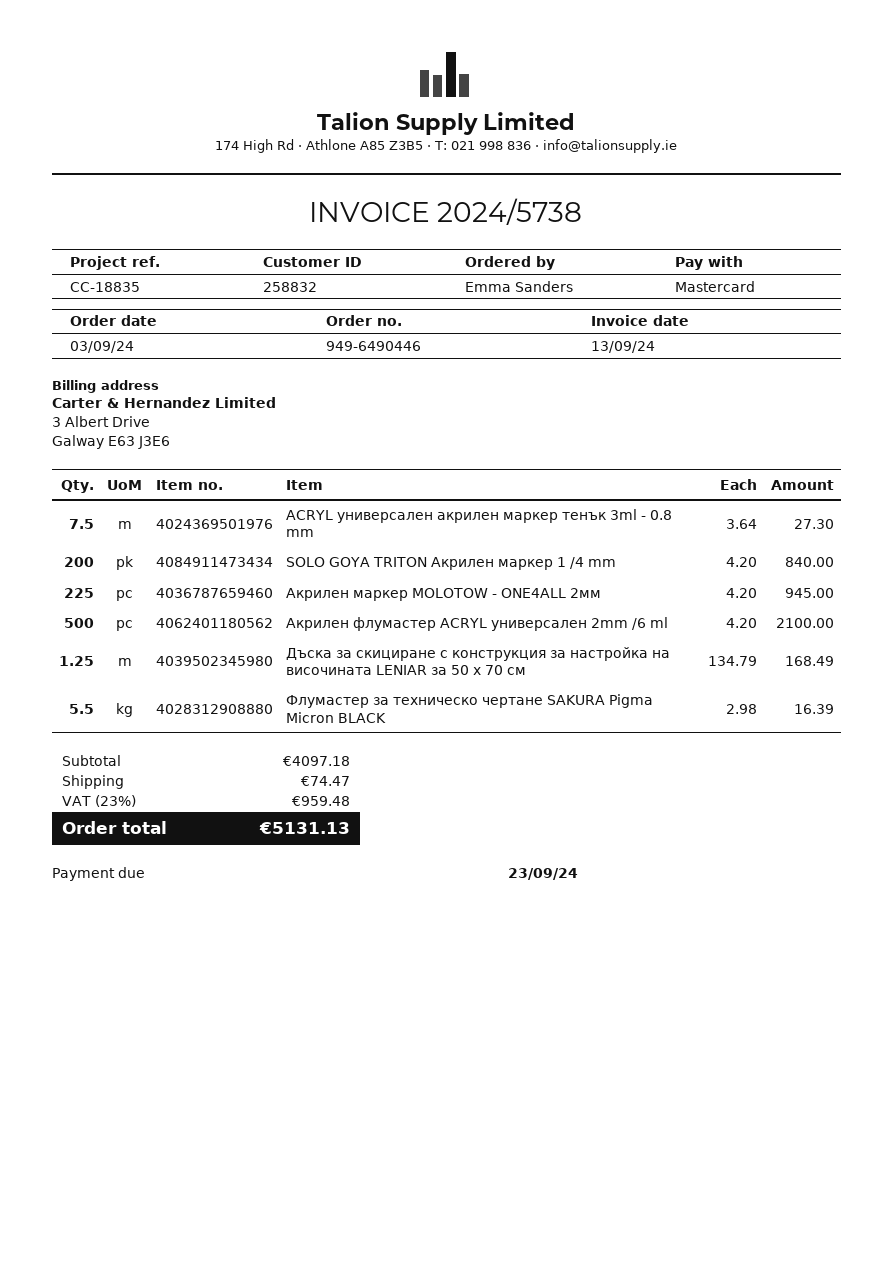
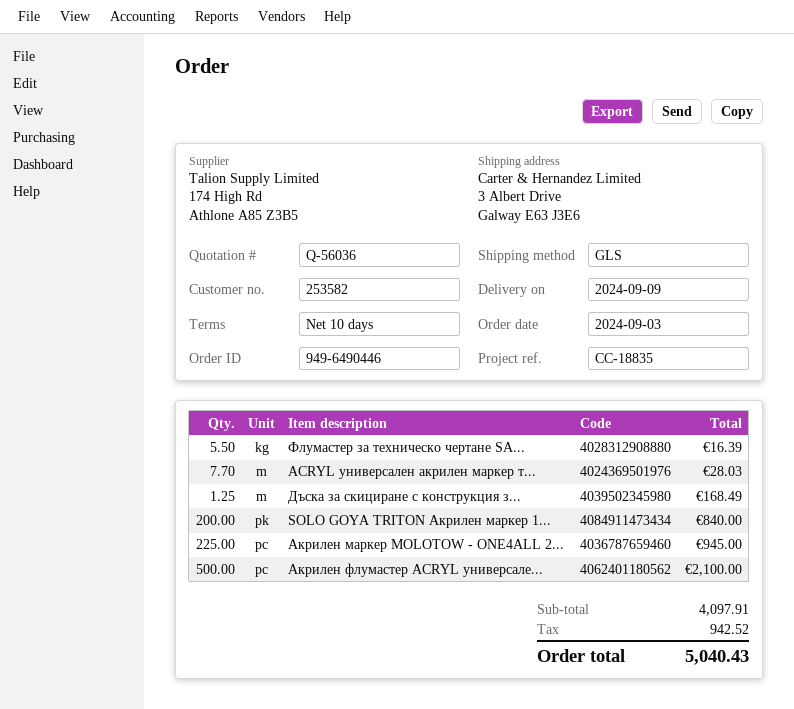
customer number: 258832 -> 253582
ACRYL универсален акрилен маркер тенък 3ml - 0.8 mm: 7.5 for 27.30 -> 7.7 for 28.03
subtotal: 4097.18 -> 4097.91
shipping: 74.47 -> none
tax: 959.48 -> 942.52
total: 5131.13 -> 5040.43

